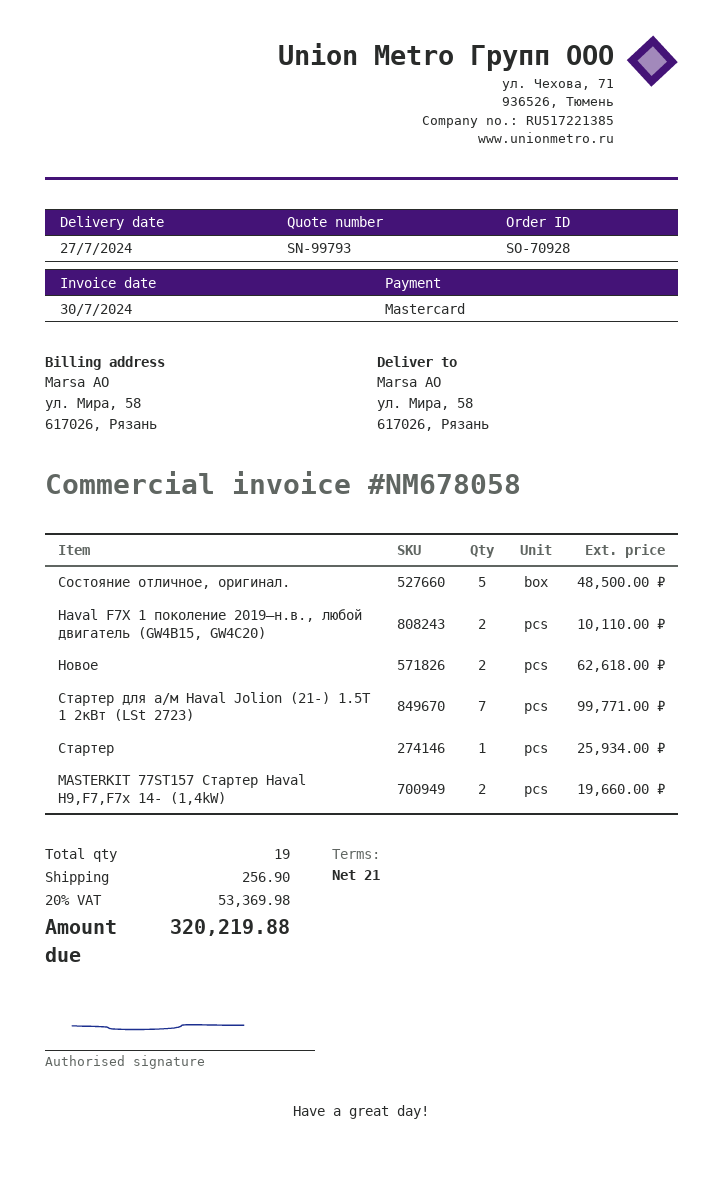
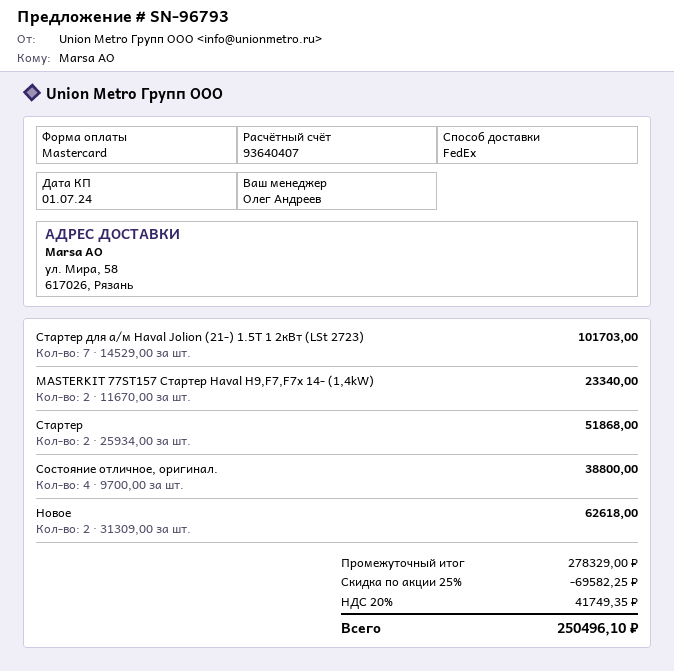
quote number: SN-99793 -> SN-96793
Состояние отличное, оригинал.: 5 for 48500.00 -> 4 for 38800.00
Haval F7X 1 поколение 2019–н.в., любой двигатель (GW4B15, GW4C20): 2 for 10110.00 -> none
Стартер для а/м Haval Jolion (21-) 1.5T 1 2кВт (LSt 2723): 7 for 99771.00 -> 7 for 101703.00
Стартер: 1 for 25934.00 -> 2 for 51868.00
MASTERKIT 77ST157 Стартер Haval H9,F7,F7x 14- (1,4kW): 2 for 19660.00 -> 2 for 23340.00
discount: none -> 25% = 69582.25
shipping: 256.90 -> none
tax: 20% = 53369.98 -> 20% = 41749.35
total: 320219.88 -> 250496.10

